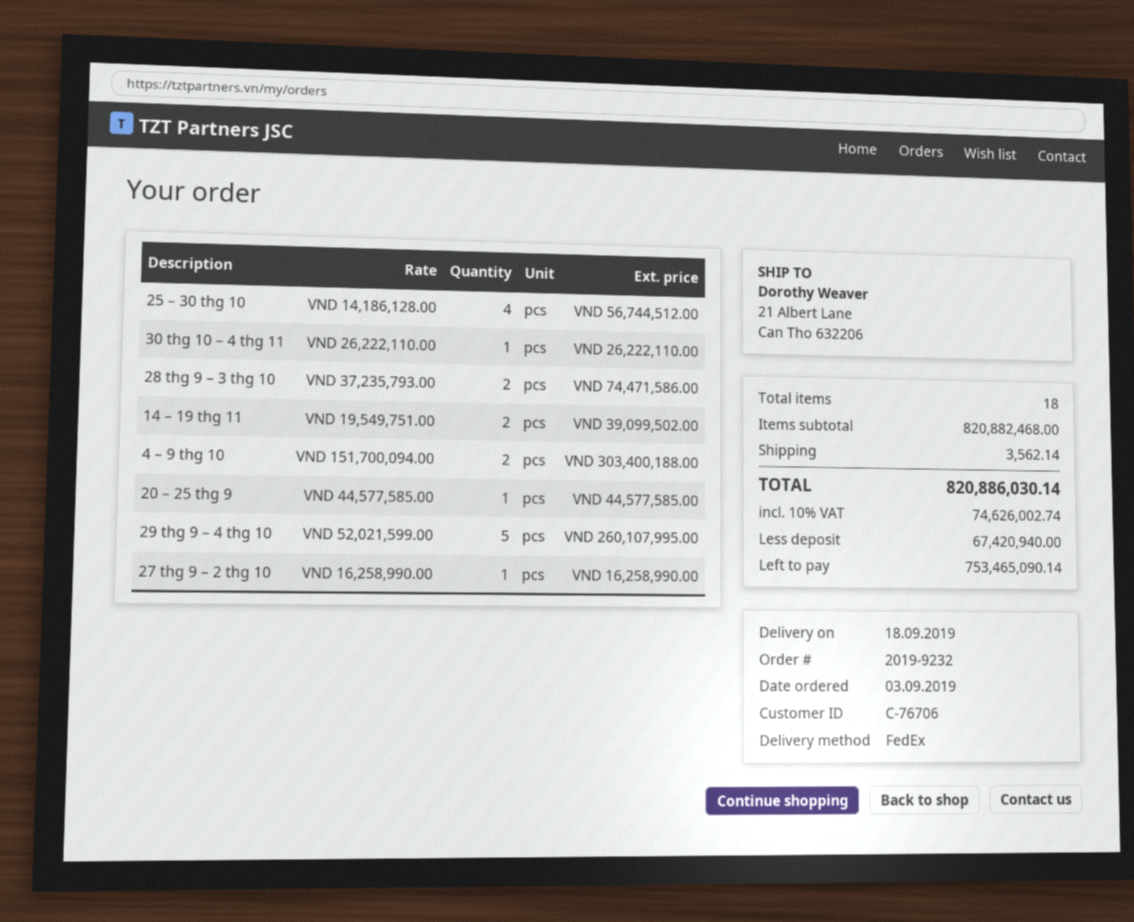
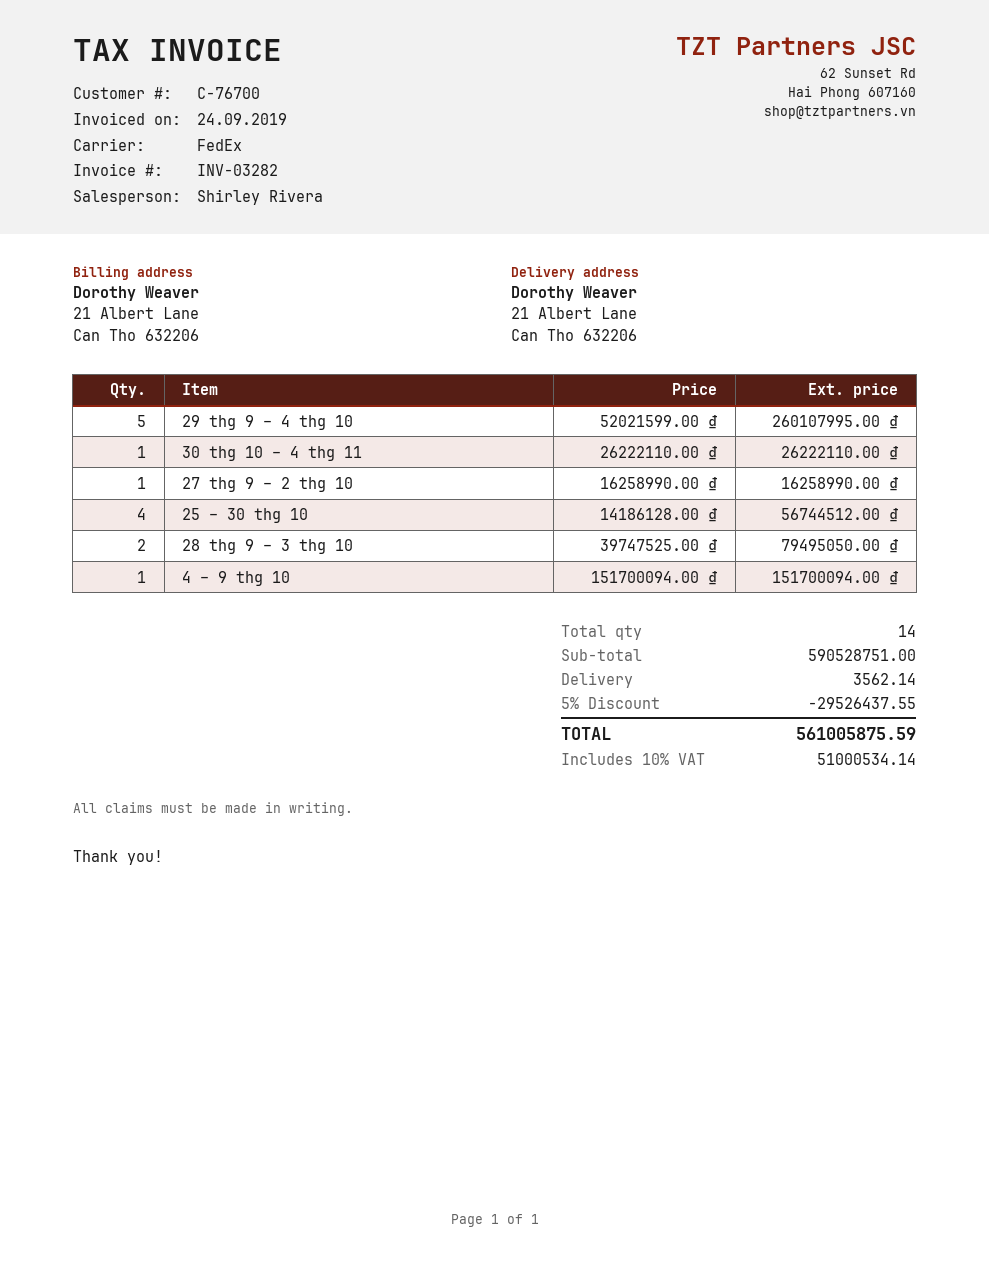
customer number: C-76706 -> C-76700
28 thg 9 – 3 thg 10: 2 x 37235793.00 = 74471586.00 -> 2 x 39747525.00 = 79495050.00
14 – 19 thg 11: 2 x 19549751.00 = 39099502.00 -> none
4 – 9 thg 10: 2 x 151700094.00 = 303400188.00 -> 1 x 151700094.00 = 151700094.00
20 – 25 thg 9: 1 x 44577585.00 = 44577585.00 -> none
total quantity: 18 -> 14
subtotal: 820882468.00 -> 590528751.00
discount: none -> 5% = 29526437.55
tax: 10% = 74626002.74 -> 10% = 51000534.14
total: 820886030.14 -> 561005875.59

